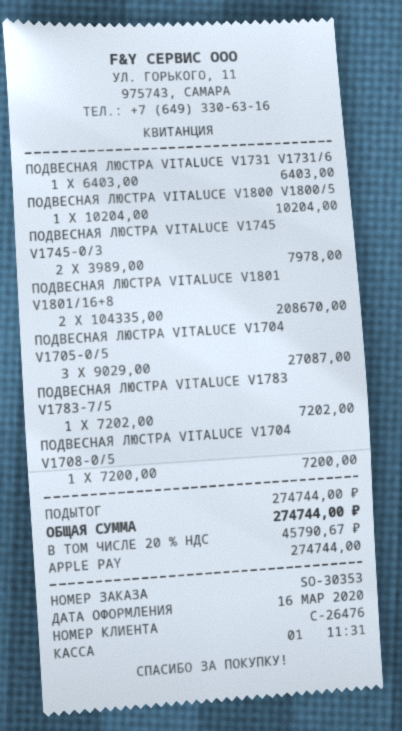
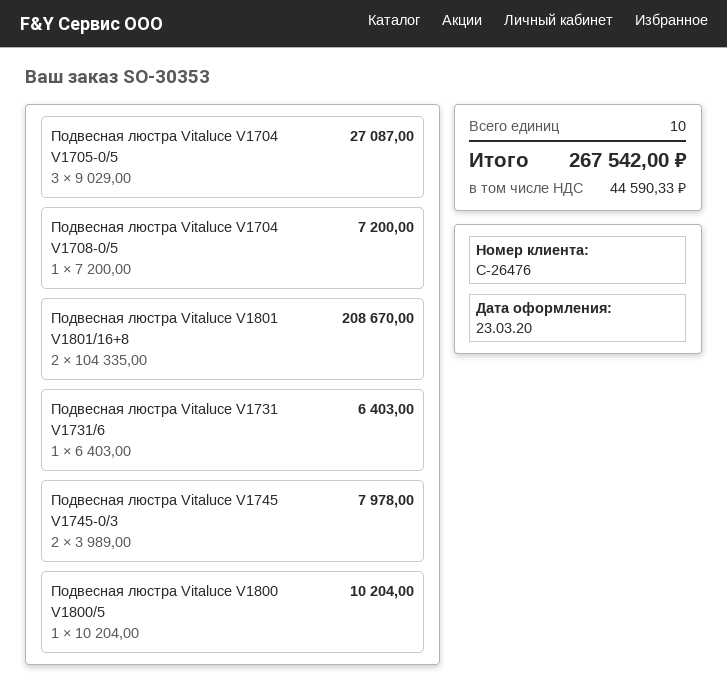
order date: 2020-03-16 -> 2020-03-23
ПОДВЕСНАЯ ЛЮСТРА VITALUCE V1783 V1783-7/5: 1 x 7202.00 = 7202.00 -> none
tax: 45790.67 -> 44590.33
total: 274744.00 -> 267542.00

